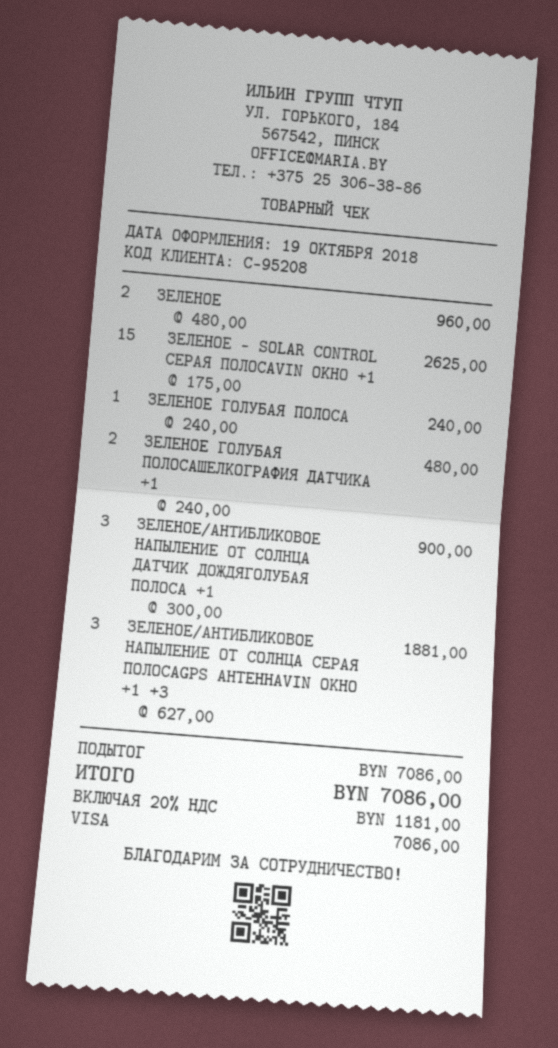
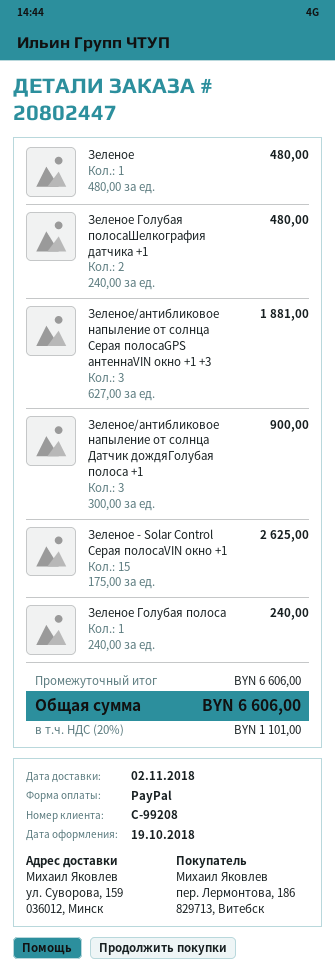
customer number: C-95208 -> C-99208
payment method: Visa -> PayPal
ЗЕЛЕНОЕ: 2 x 480.00 = 960.00 -> 1 x 480.00 = 480.00
subtotal: 7086.00 -> 6606.00
tax: 20% = 1181.00 -> 20% = 1101.00
total: 7086.00 -> 6606.00

